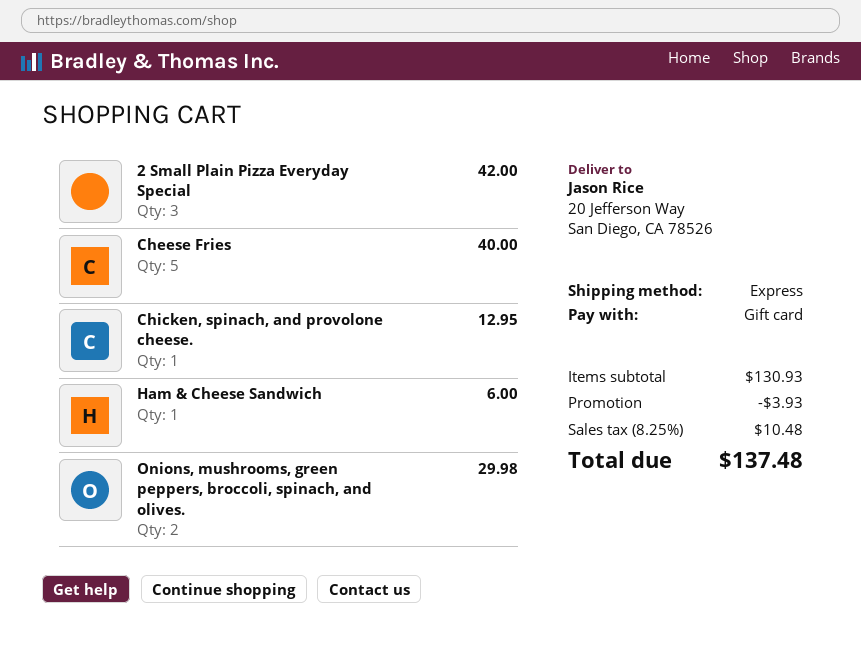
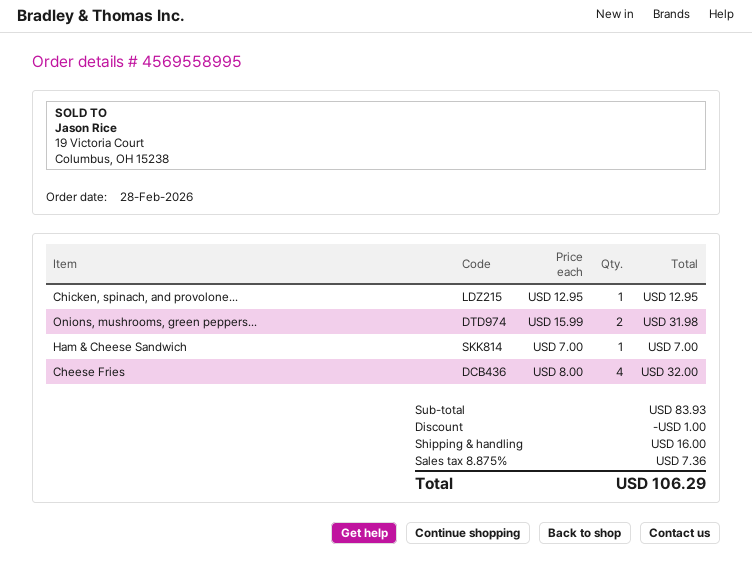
2 Small Plain Pizza Everyday Special: 3 for 42.00 -> none
Cheese Fries: 5 for 40.00 -> 4 for 32.00
Ham & Cheese Sandwich: 1 for 6.00 -> 1 for 7.00
Onions, mushrooms, green peppers, broccoli, spinach, and olives.: 2 for 29.98 -> 2 for 31.98
subtotal: 130.93 -> 83.93
discount: 3.93 -> 1.00
shipping: none -> 16.00
tax: 8.25% = 10.48 -> 8.875% = 7.36
total: 137.48 -> 106.29

